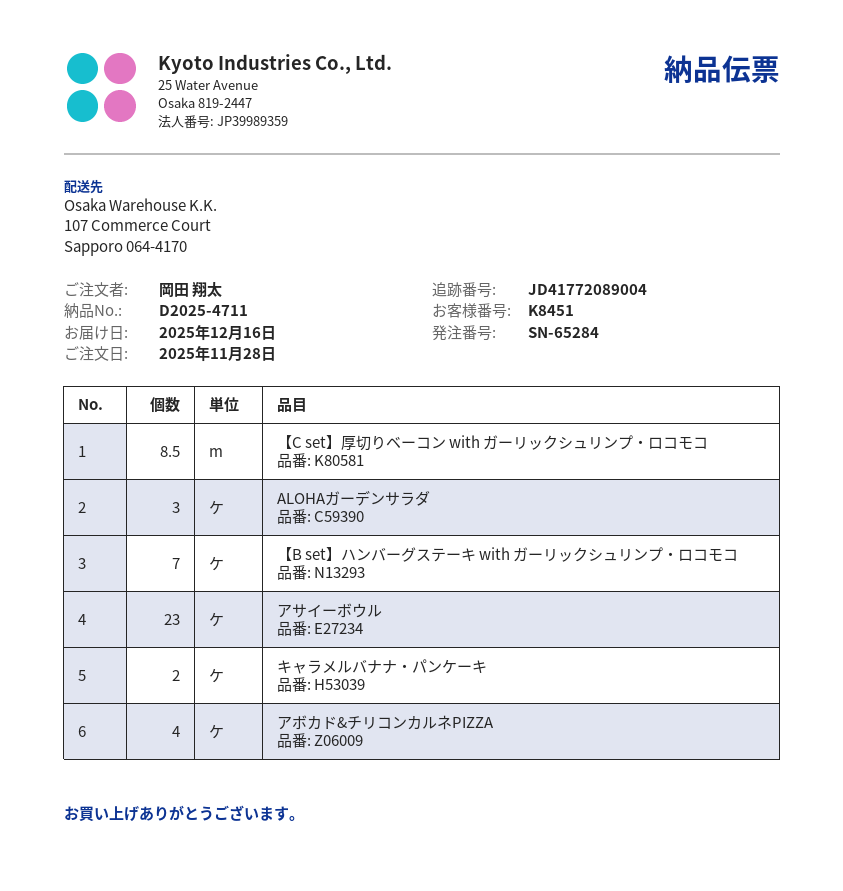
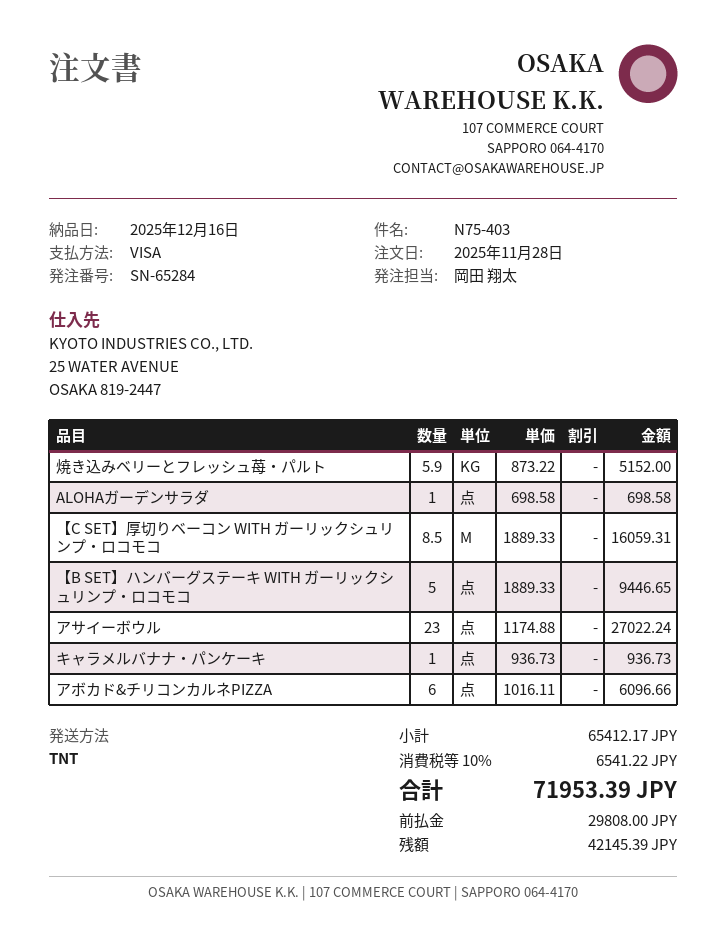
ALOHAガーデンサラダ: 3 -> 1
【B set】ハンバーグステーキ with ガーリックシュリンプ・ロコモコ: 7 -> 5
キャラメルバナナ・パンケーキ: 2 -> 1
アボカド&チリコンカルネPIZZA: 4 -> 6
焼き込みベリーとフレッシュ苺・パルト: none -> 5.9

